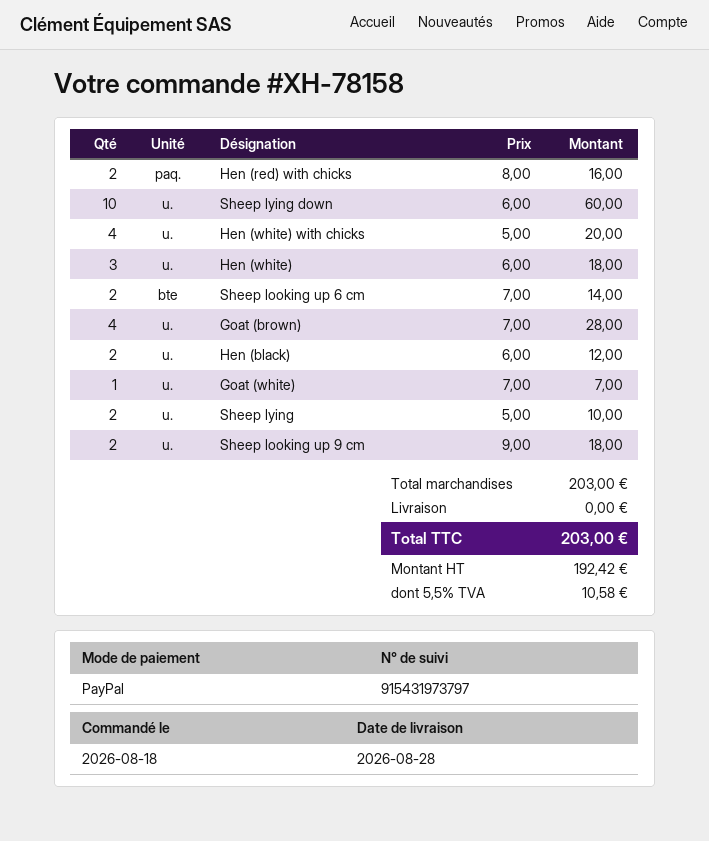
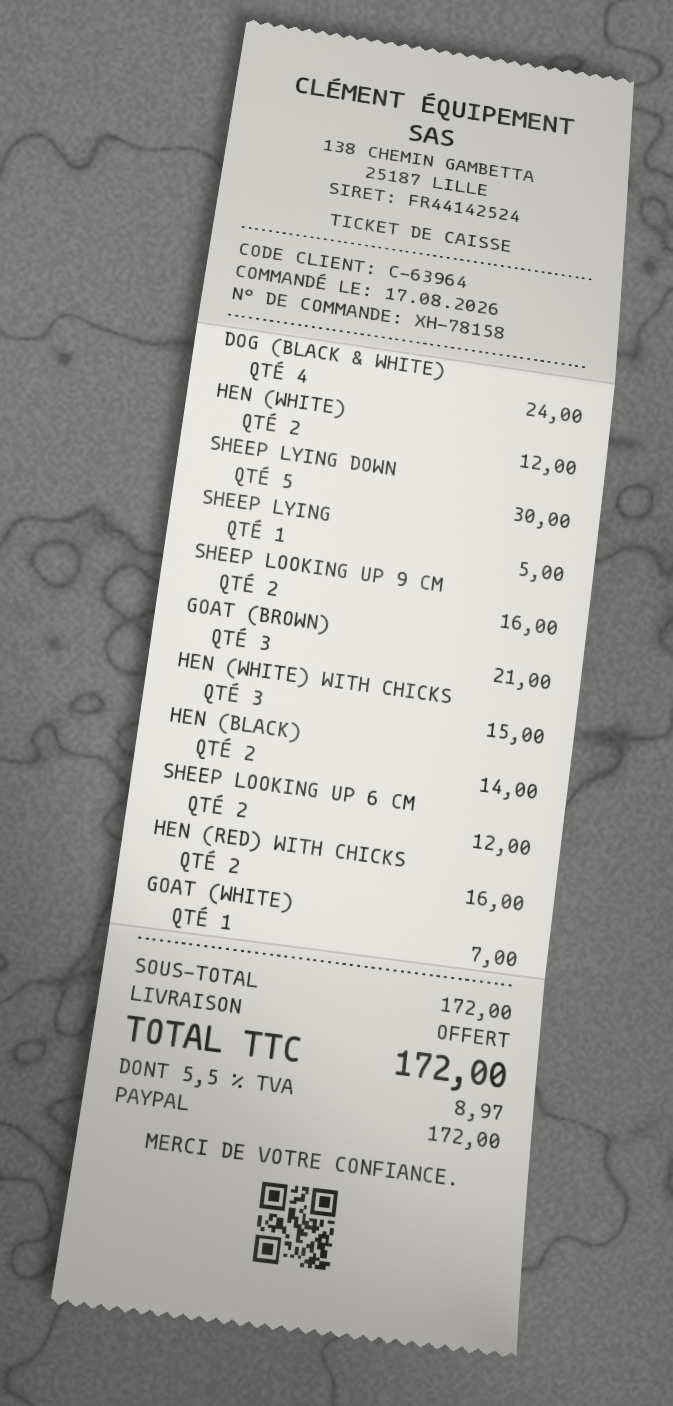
order date: 2026-08-18 -> 2026-08-17
Sheep lying down: 10 for 60.00 -> 5 for 30.00
Hen (white) with chicks: 4 for 20.00 -> 3 for 15.00
Hen (white): 3 for 18.00 -> 2 for 12.00
Sheep looking up 6 cm: 2 for 14.00 -> 2 for 12.00
Goat (brown): 4 for 28.00 -> 3 for 21.00
Hen (black): 2 for 12.00 -> 2 for 14.00
Sheep lying: 2 for 10.00 -> 1 for 5.00
Sheep looking up 9 cm: 2 for 18.00 -> 2 for 16.00
DOG (BLACK & WHITE): none -> 4 for 24.00
subtotal: 203.00 -> 172.00
tax: 5.5% = 10.58 -> 5.5% = 8.97
total: 203.00 -> 172.00

